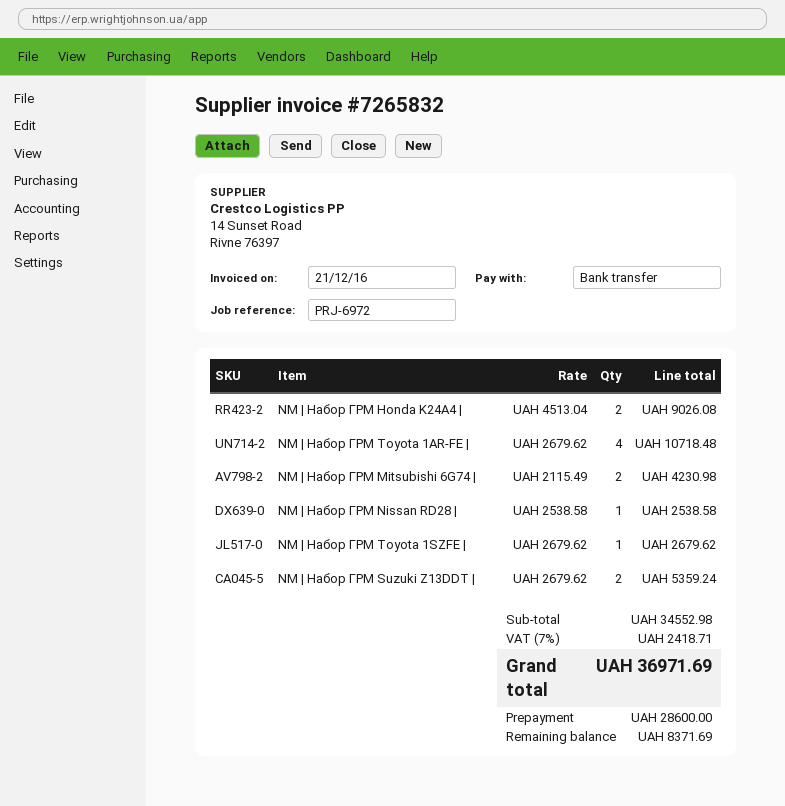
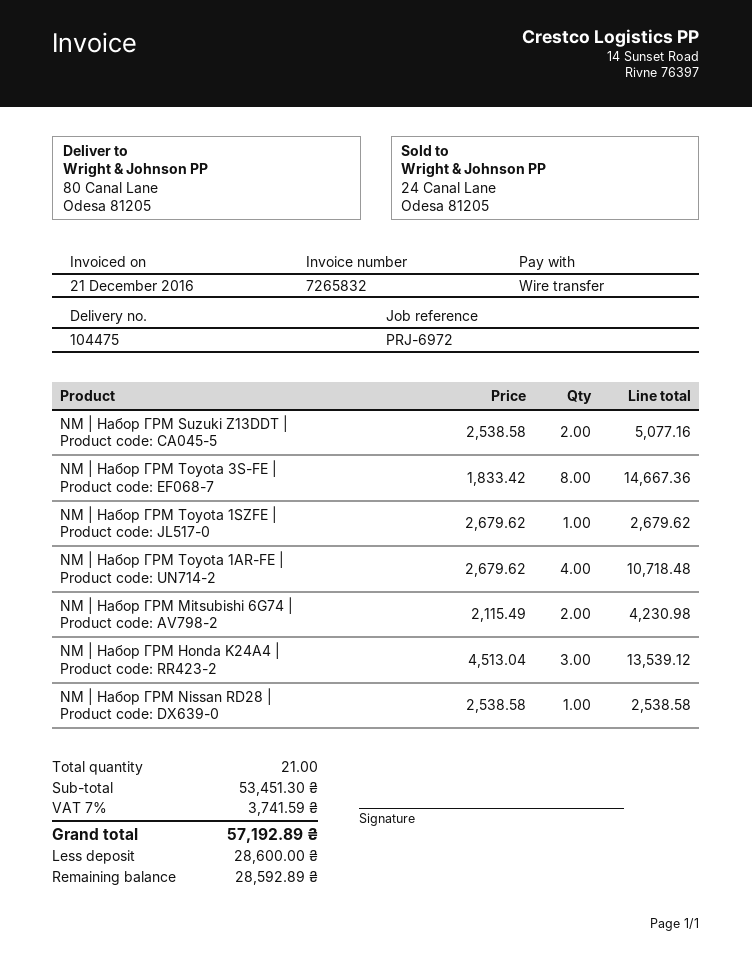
NM | Набор ГРМ Honda K24A4 |: 2 x 4513.04 = 9026.08 -> 3 x 4513.04 = 13539.12
NM | Набор ГРМ Suzuki Z13DDT |: 2 x 2679.62 = 5359.24 -> 2 x 2538.58 = 5077.16
NM | Набор ГРМ Toyota 3S-FE |: none -> 8 x 1833.42 = 14667.36
subtotal: 34552.98 -> 53451.30
tax: 7% = 2418.71 -> 7% = 3741.59
total: 36971.69 -> 57192.89
balance: 8371.69 -> 28592.89

